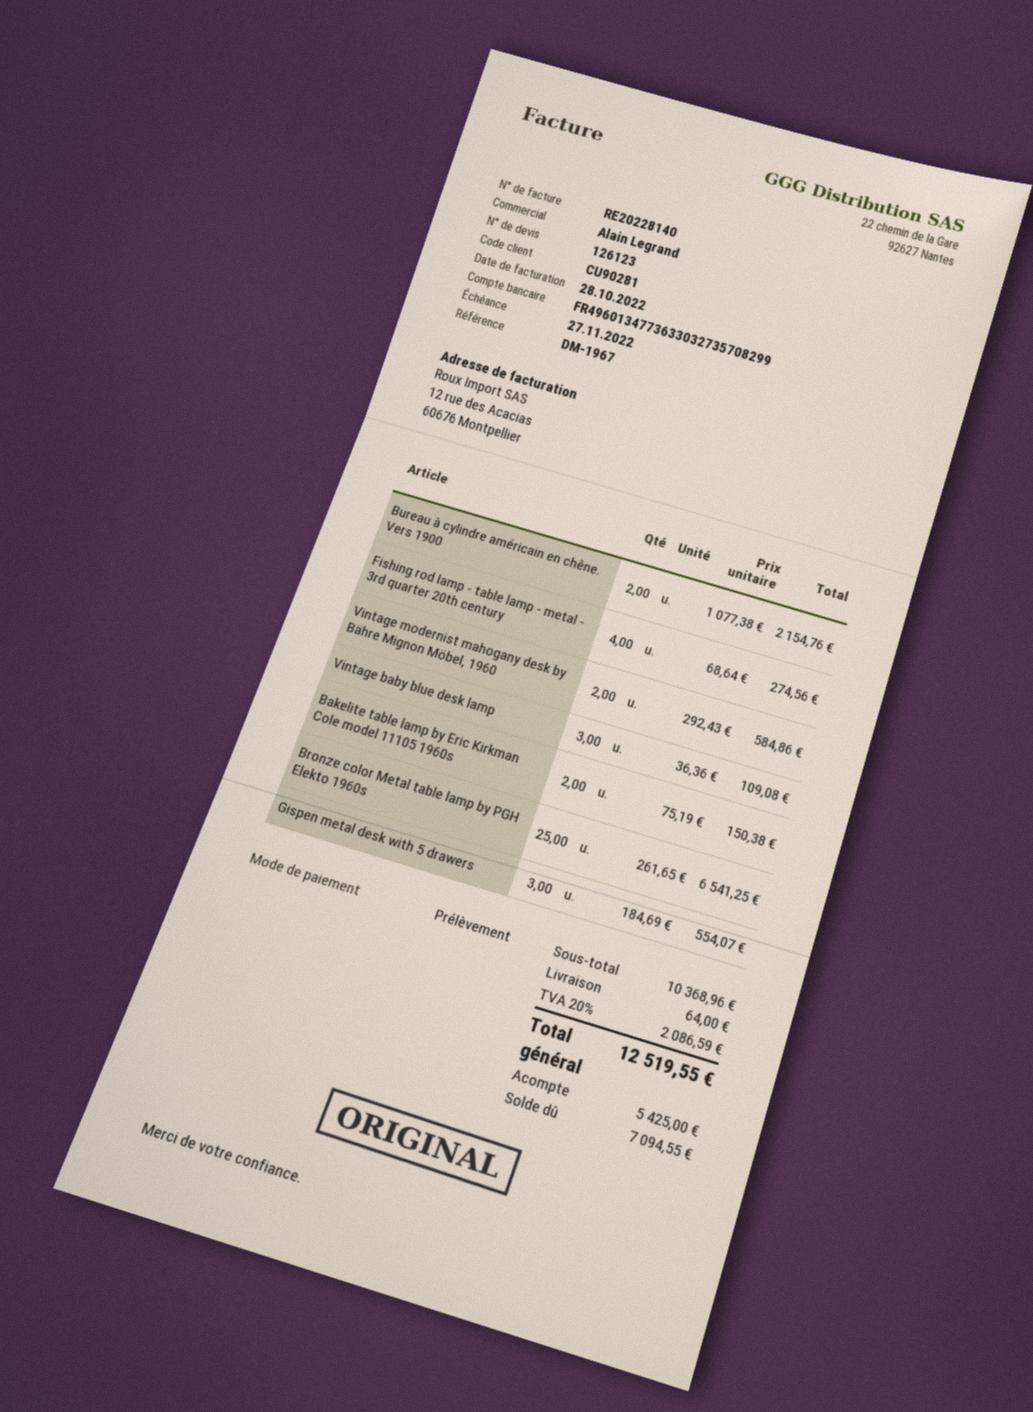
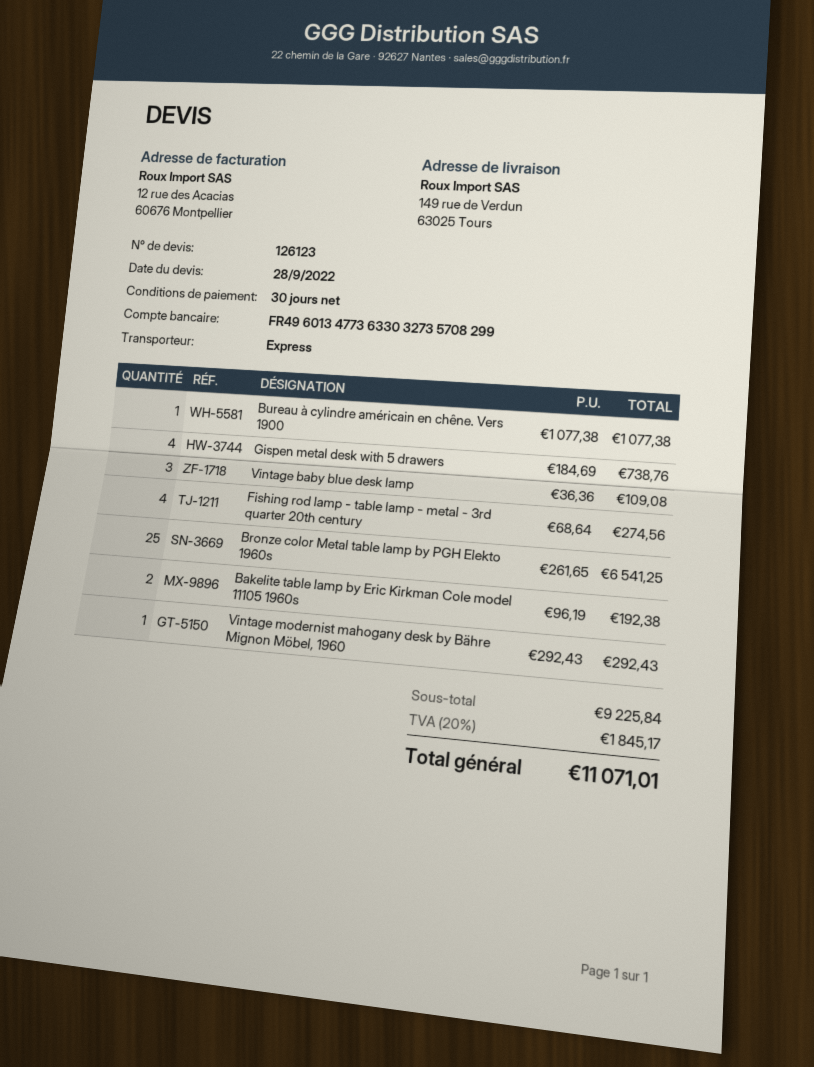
Bureau à cylindre américain en chêne. Vers 1900: 2 x 1077.38 = 2154.76 -> 1 x 1077.38 = 1077.38
Vintage modernist mahogany desk by Bähre Mignon Möbel, 1960: 2 x 292.43 = 584.86 -> 1 x 292.43 = 292.43
Bakelite table lamp by Eric Kirkman Cole model 11105 1960s: 2 x 75.19 = 150.38 -> 2 x 96.19 = 192.38
Gispen metal desk with 5 drawers: 3 x 184.69 = 554.07 -> 4 x 184.69 = 738.76
subtotal: 10368.96 -> 9225.84
shipping: 64.00 -> none
tax: 20% = 2086.59 -> 20% = 1845.17
total: 12519.55 -> 11071.01

